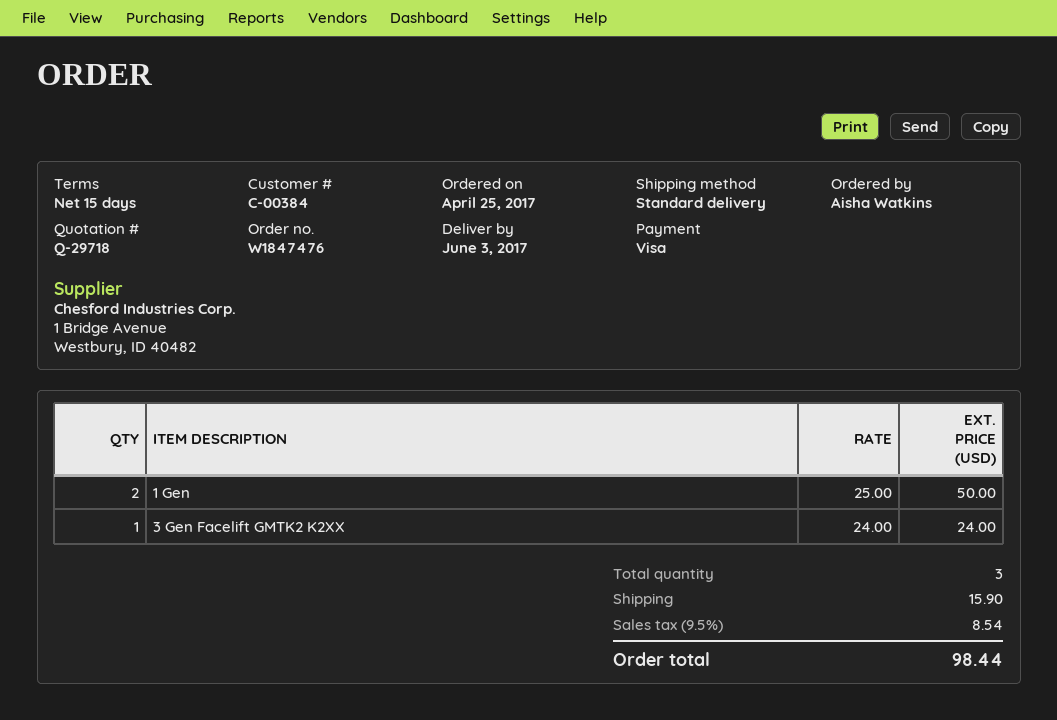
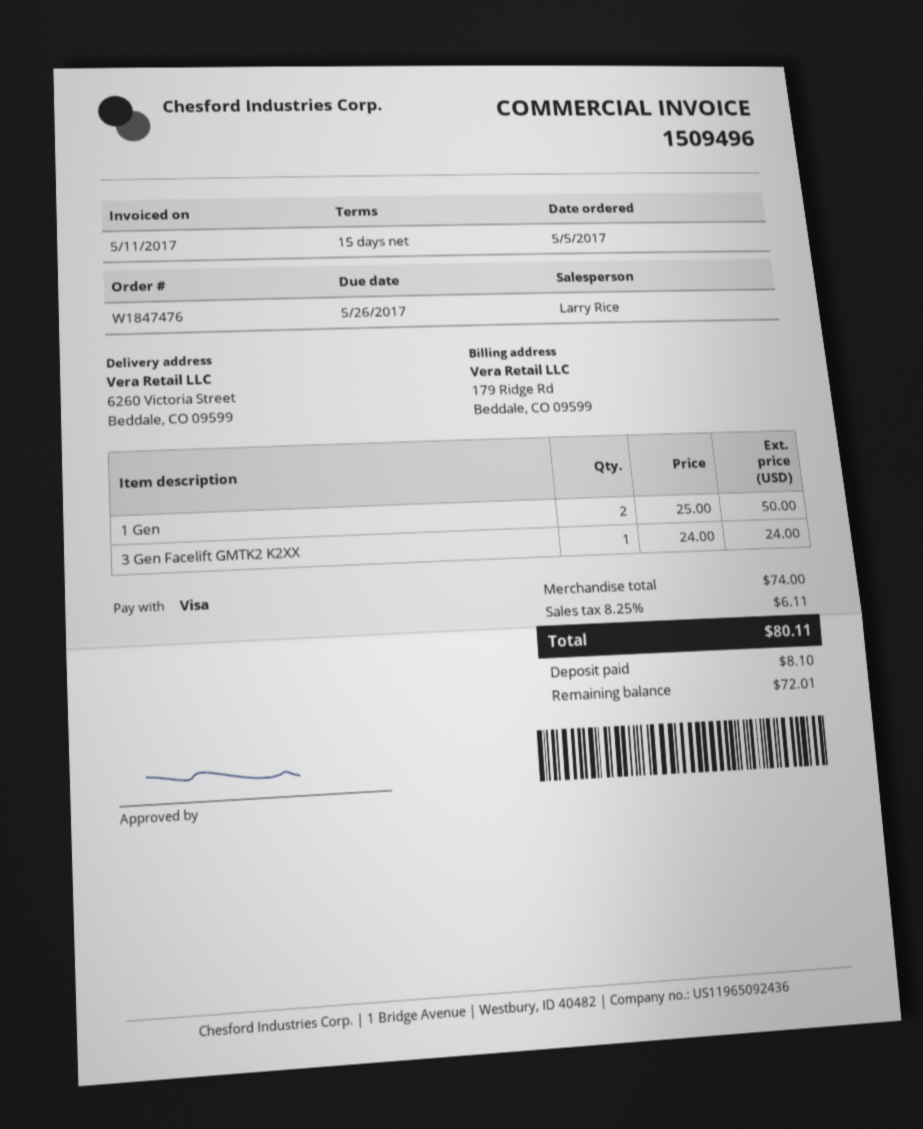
order date: 2017-04-25 -> 2017-05-05
shipping: 15.90 -> none
tax: 9.5% = 8.54 -> 8.25% = 6.11
total: 98.44 -> 80.11

